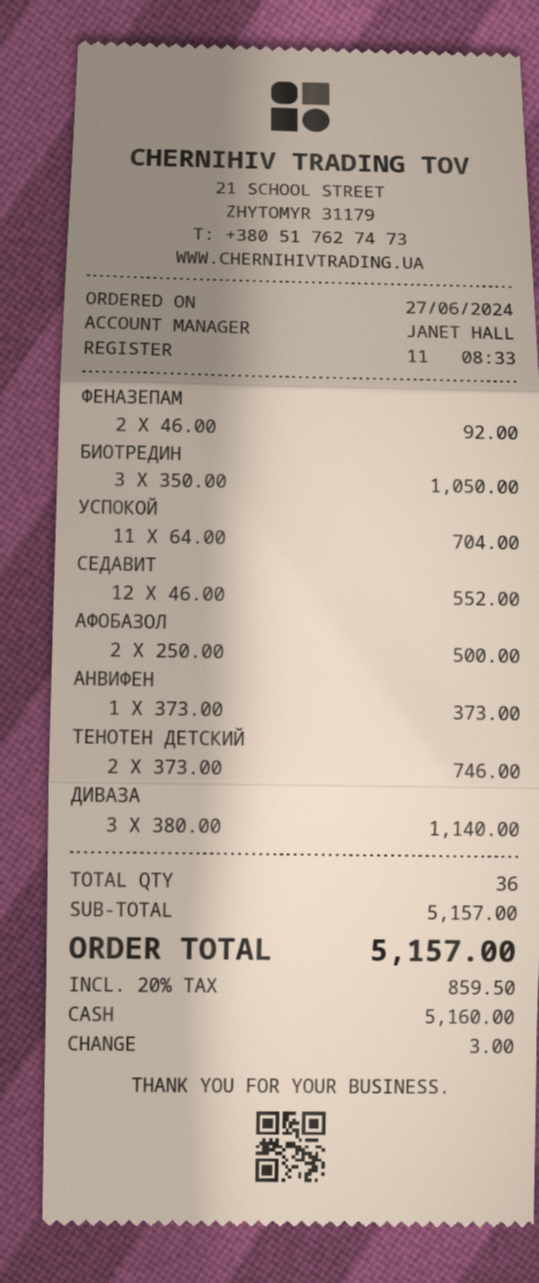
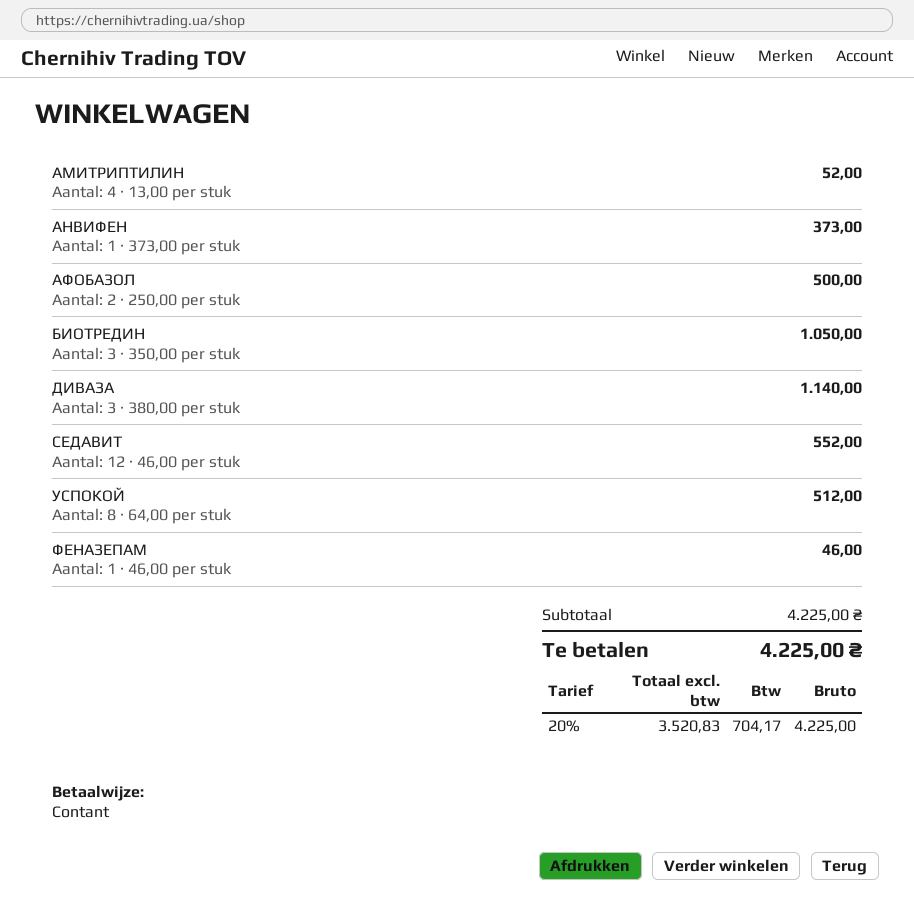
ФЕНАЗЕПАМ: 2 x 46.00 = 92.00 -> 1 x 46.00 = 46.00
УСПОКОЙ: 11 x 64.00 = 704.00 -> 8 x 64.00 = 512.00
ТЕНОТЕН ДЕТСКИЙ: 2 x 373.00 = 746.00 -> none
АМИТРИПТИЛИН: none -> 4 x 13.00 = 52.00
subtotal: 5157.00 -> 4225.00
tax: 20% = 859.50 -> 20% = 704.17
total: 5157.00 -> 4225.00

